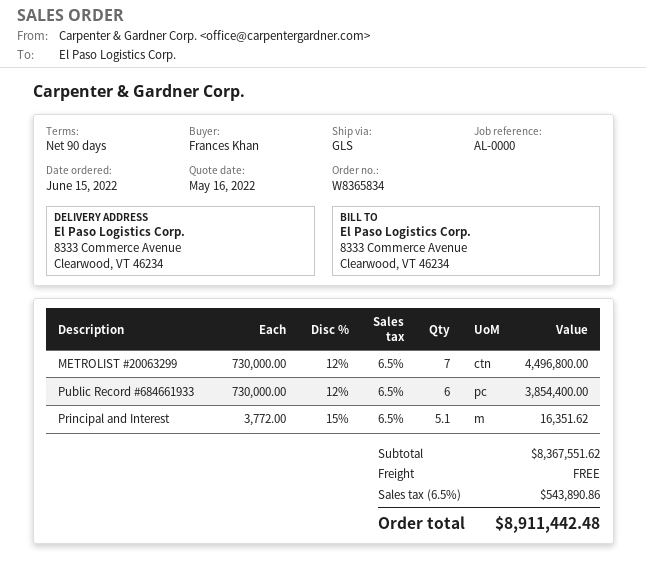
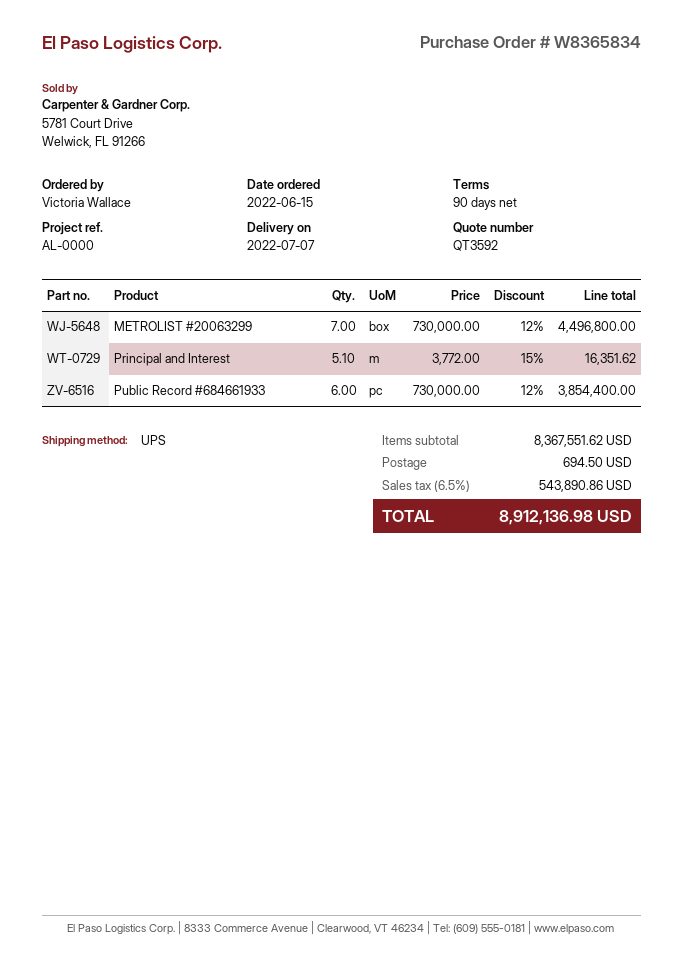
ordered by: Frances Khan -> Victoria Wallace
shipping method: GLS -> UPS
shipping: 0.00 -> 694.50
total: 8911442.48 -> 8912136.98

